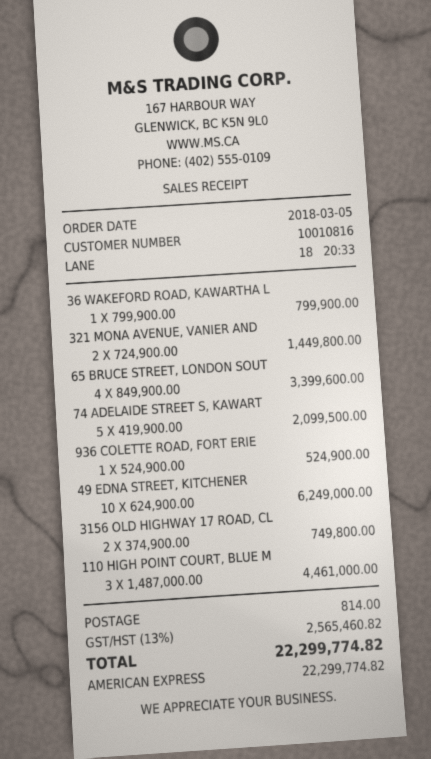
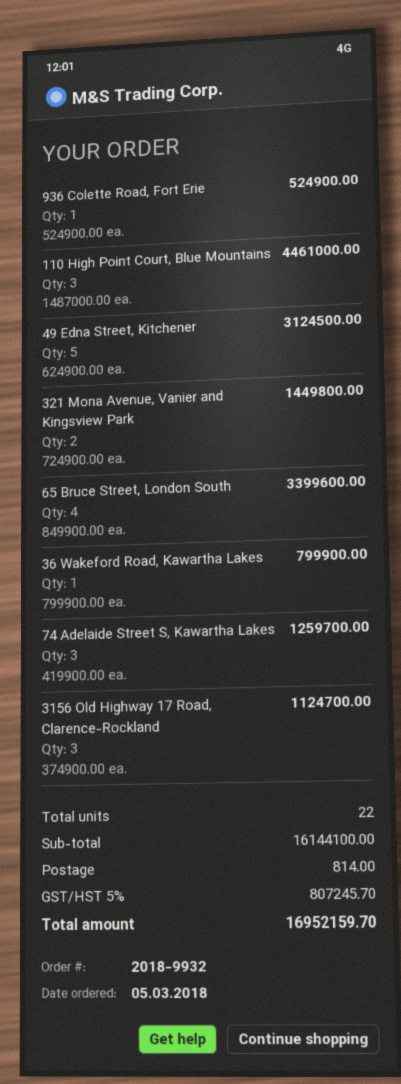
74 ADELAIDE STREET S, KAWART: 5 x 419900.00 = 2099500.00 -> 3 x 419900.00 = 1259700.00
49 EDNA STREET, KITCHENER: 10 x 624900.00 = 6249000.00 -> 5 x 624900.00 = 3124500.00
3156 OLD HIGHWAY 17 ROAD, CL: 2 x 374900.00 = 749800.00 -> 3 x 374900.00 = 1124700.00
tax: 13% = 2565460.82 -> 5% = 807245.70
total: 22299774.82 -> 16952159.70

